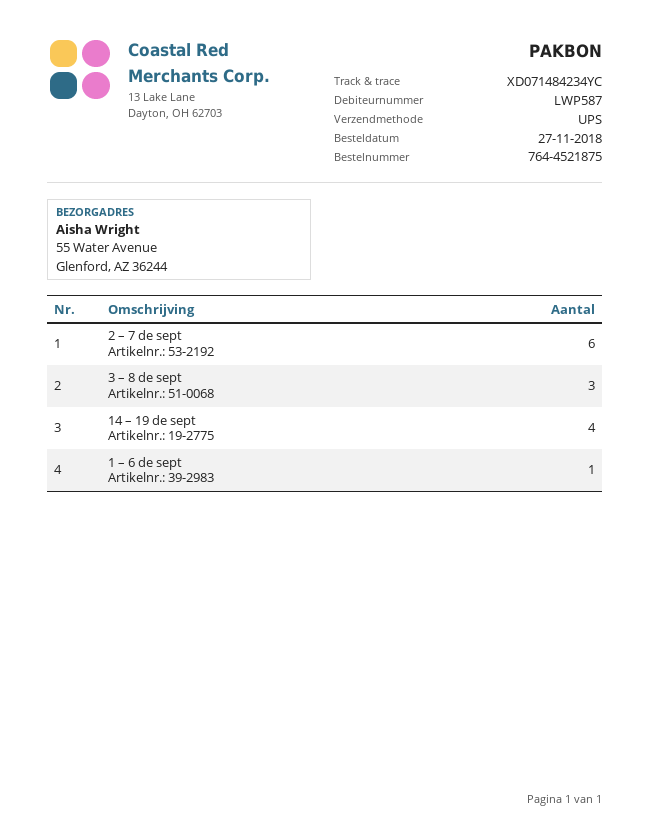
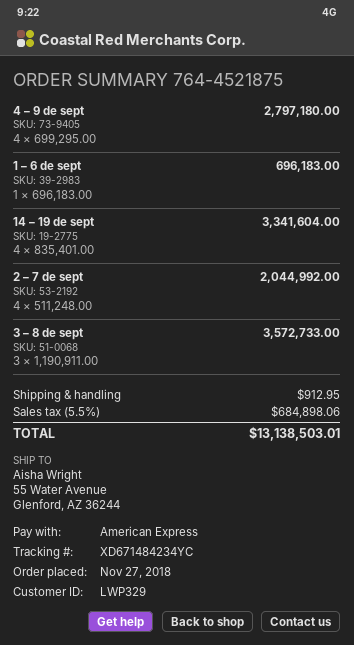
customer number: LWP587 -> LWP329
tracking number: XD071484234YC -> XD671484234YC
2 – 7 de sept: 6 -> 4
4 – 9 de sept: none -> 4

